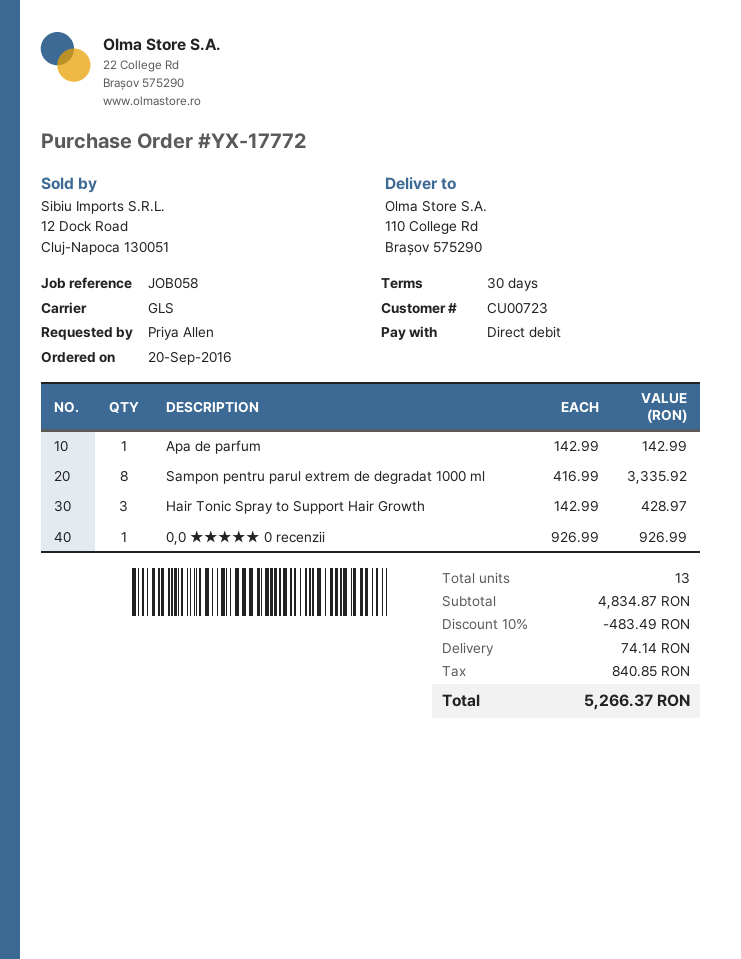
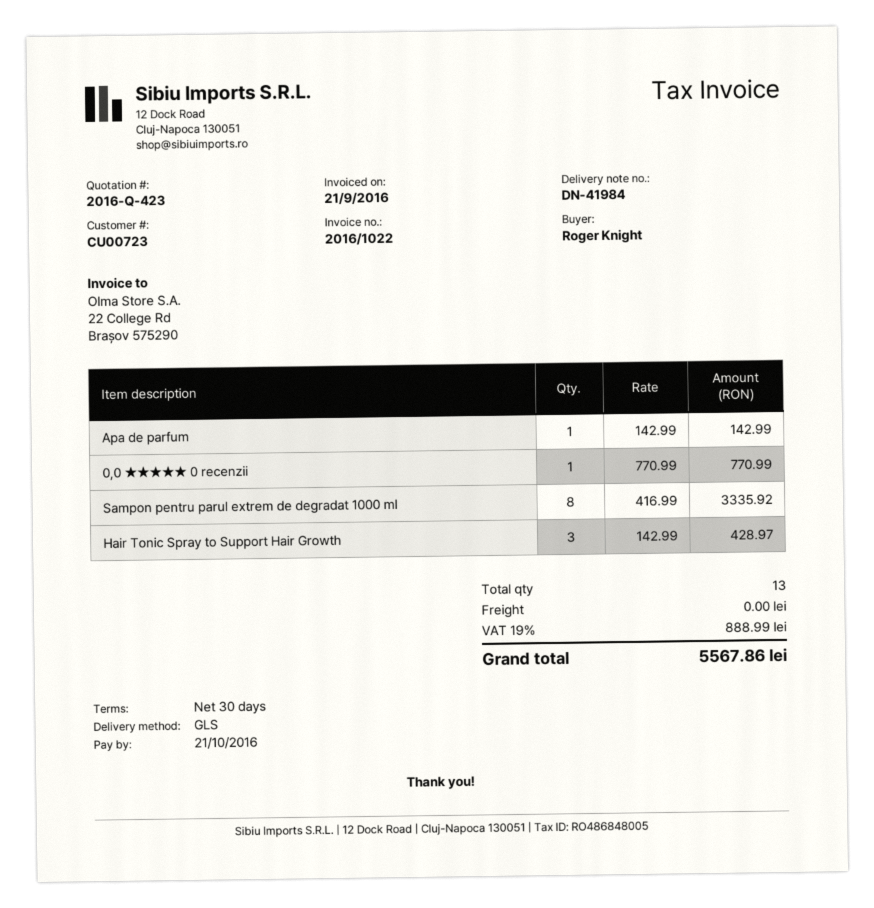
ordered by: Priya Allen -> Roger Knight
0,0 ★★★★★ 0 recenzii: 1 x 926.99 = 926.99 -> 1 x 770.99 = 770.99
discount: 10% = 483.49 -> none
shipping: 74.14 -> 0.00
tax: 840.85 -> 888.99
total: 5266.37 -> 5567.86

